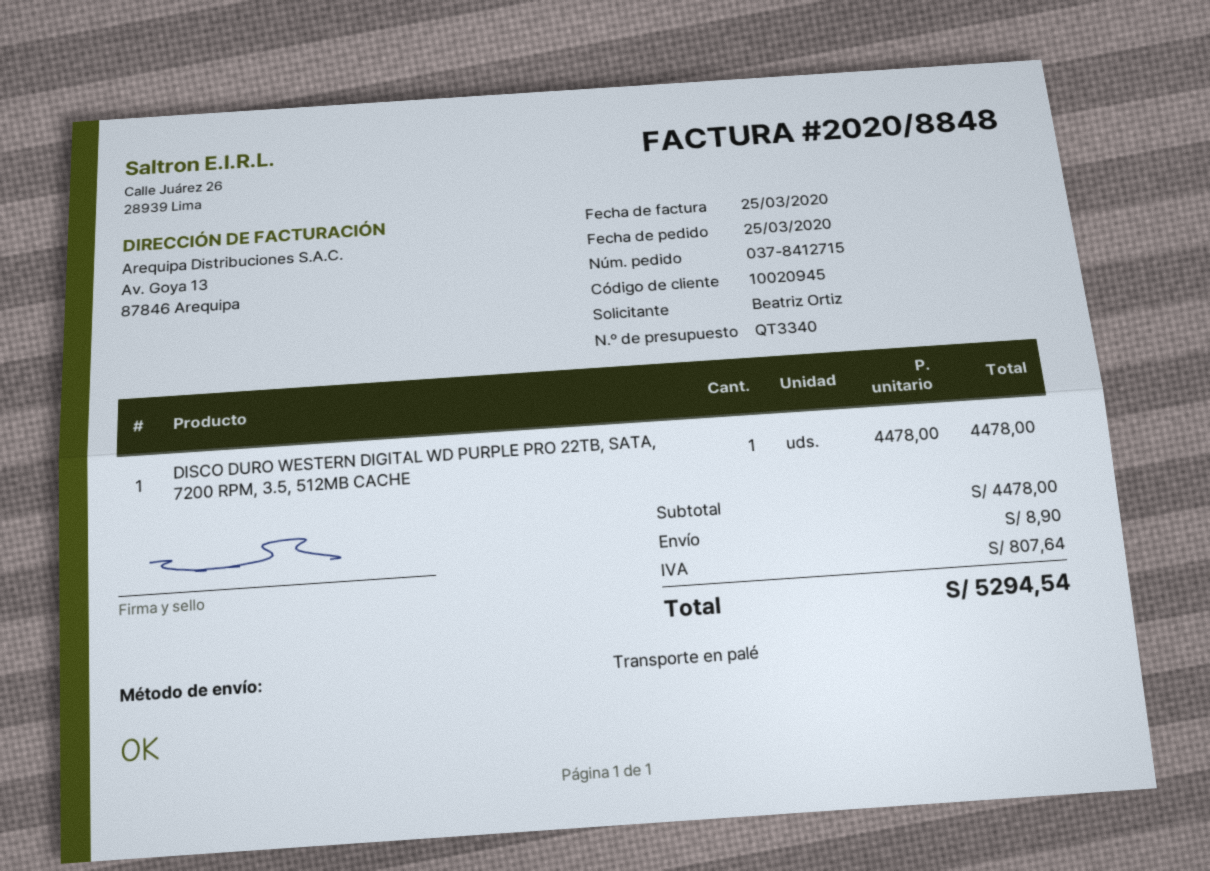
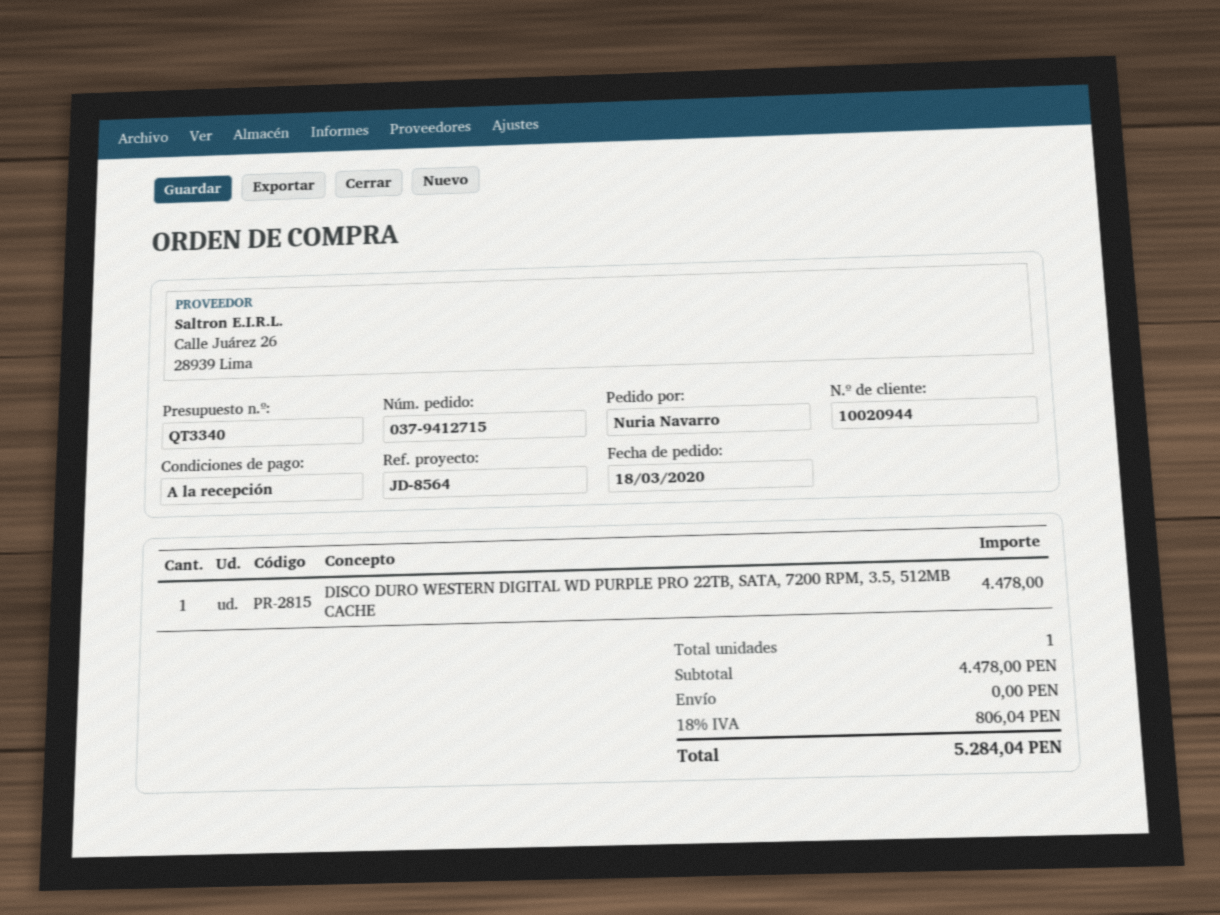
order number: 037-8412715 -> 037-9412715
order date: 2020-03-25 -> 2020-03-18
customer number: 10020945 -> 10020944
ordered by: Beatriz Ortiz -> Nuria Navarro
shipping: 8.90 -> 0.00
tax: 807.64 -> 806.04
total: 5294.54 -> 5284.04

